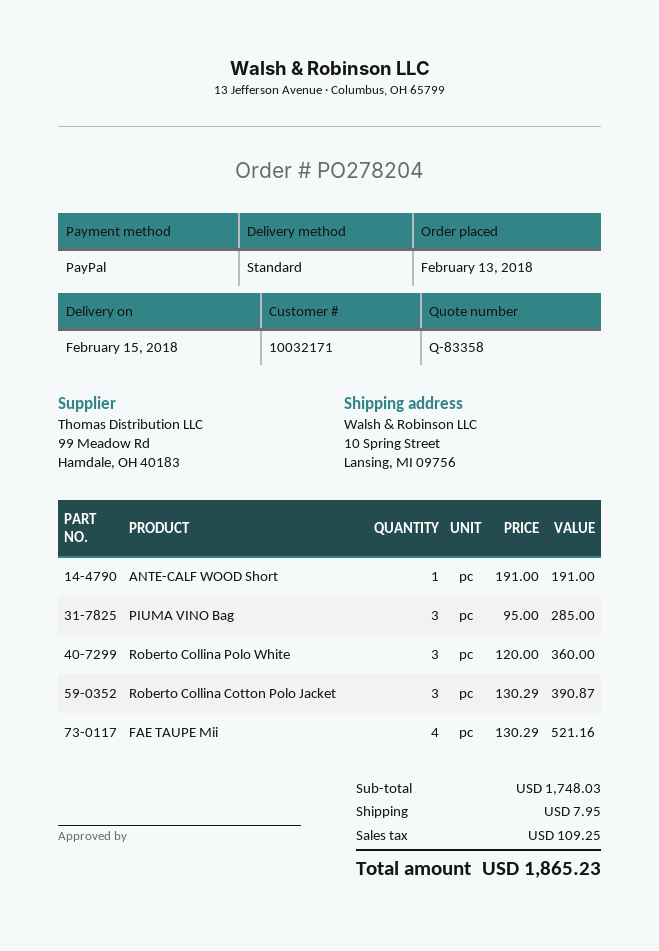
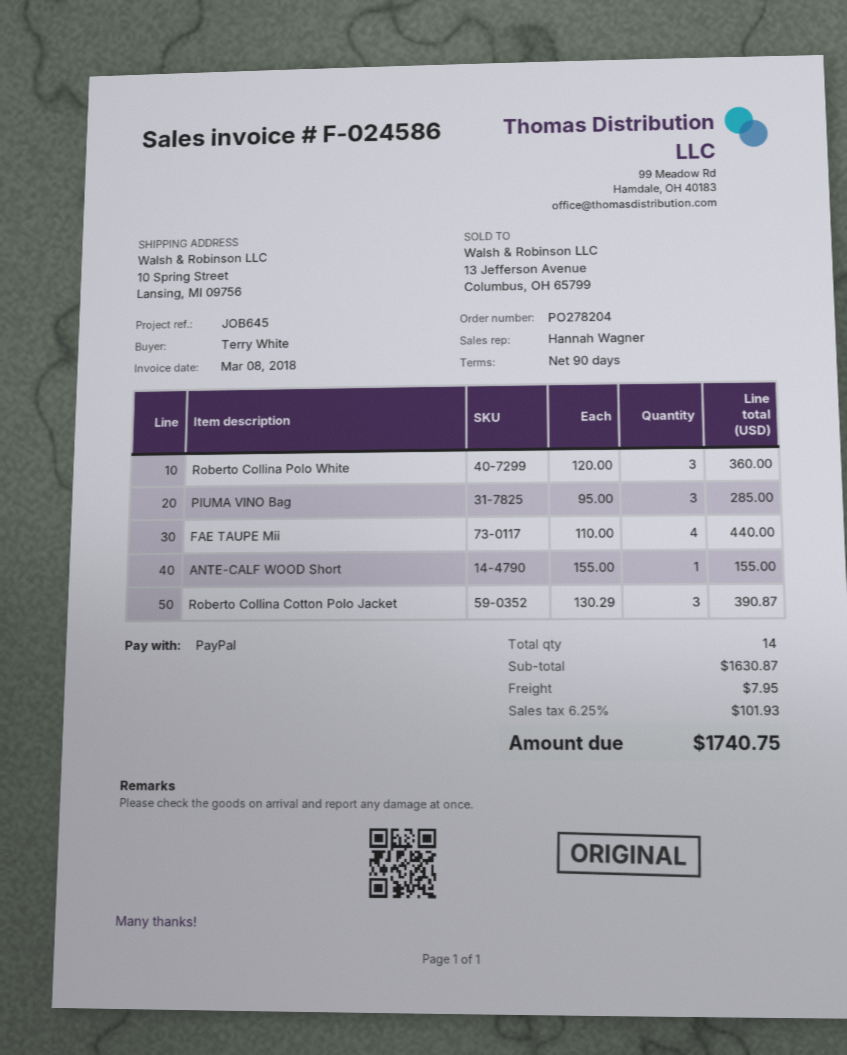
ANTE-CALF WOOD Short: 1 x 191.00 = 191.00 -> 1 x 155.00 = 155.00
FAE TAUPE Mii: 4 x 130.29 = 521.16 -> 4 x 110.00 = 440.00
subtotal: 1748.03 -> 1630.87
tax: 109.25 -> 101.93
total: 1865.23 -> 1740.75

